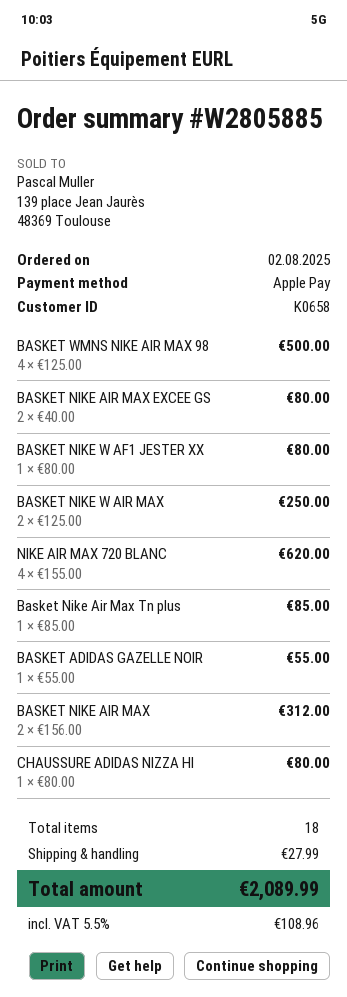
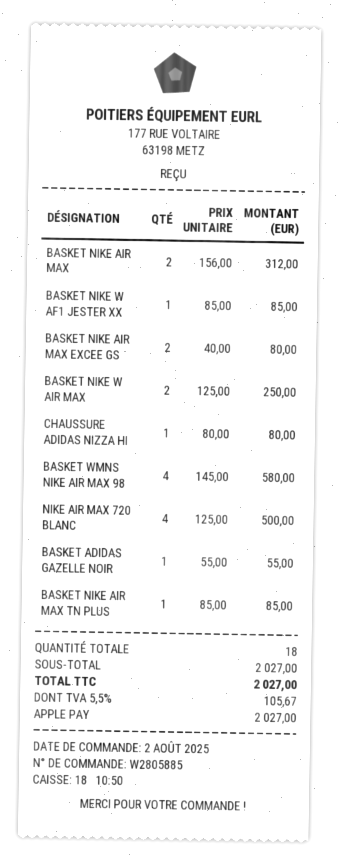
BASKET WMNS NIKE AIR MAX 98: 4 x 125.00 = 500.00 -> 4 x 145.00 = 580.00
BASKET NIKE W AF1 JESTER XX: 1 x 80.00 = 80.00 -> 1 x 85.00 = 85.00
NIKE AIR MAX 720 BLANC: 4 x 155.00 = 620.00 -> 4 x 125.00 = 500.00
shipping: 27.99 -> none
tax: 5.5% = 108.96 -> 5.5% = 105.67
total: 2089.99 -> 2027.00

